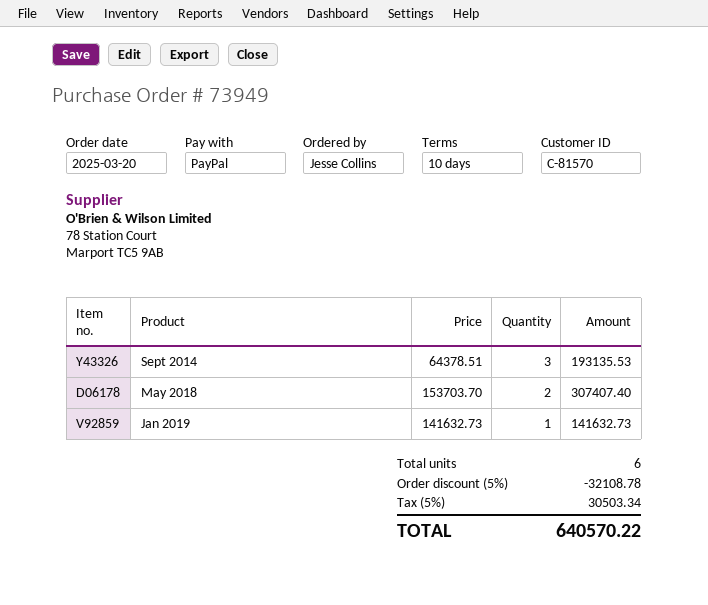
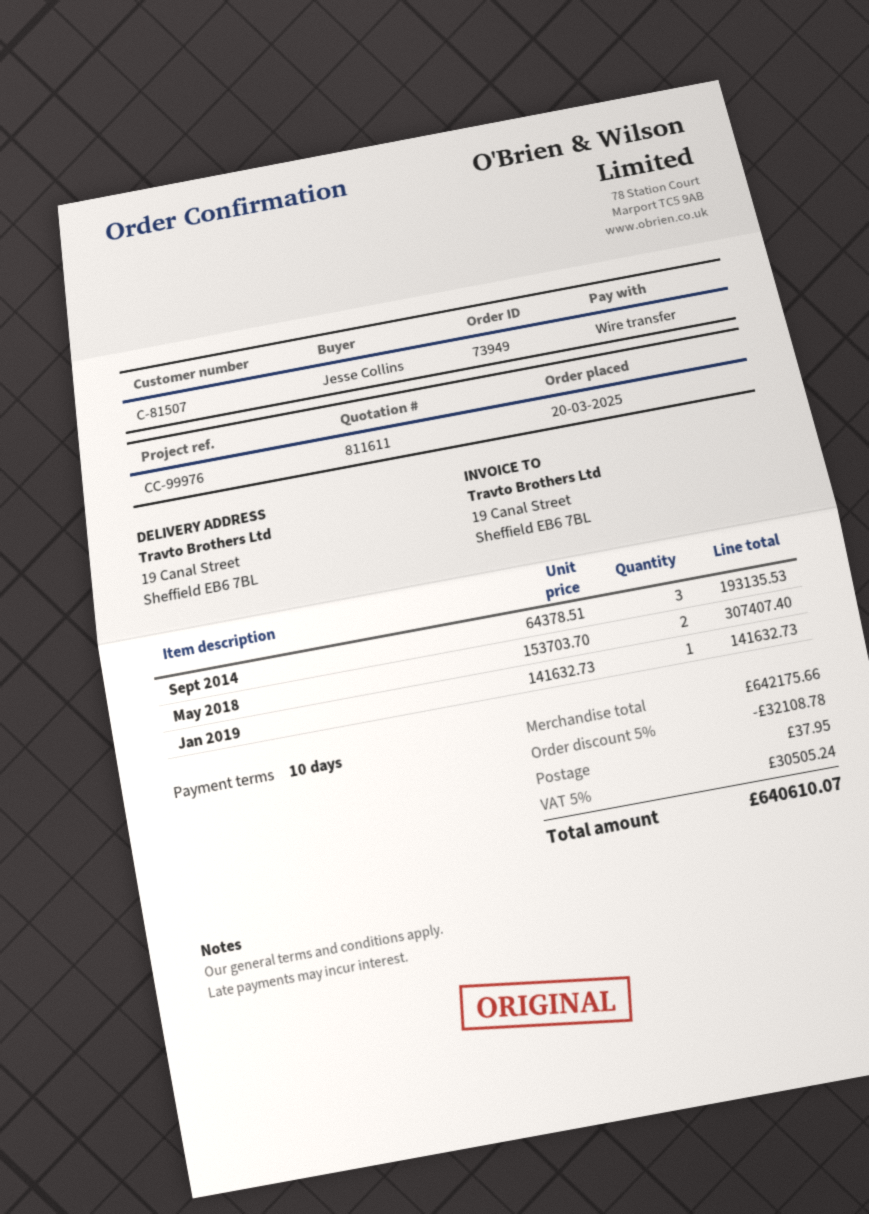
customer number: C-81570 -> C-81507
payment method: PayPal -> bank transfer
shipping: none -> 37.95
tax: 5% = 30503.34 -> 5% = 30505.24
total: 640570.22 -> 640610.07

